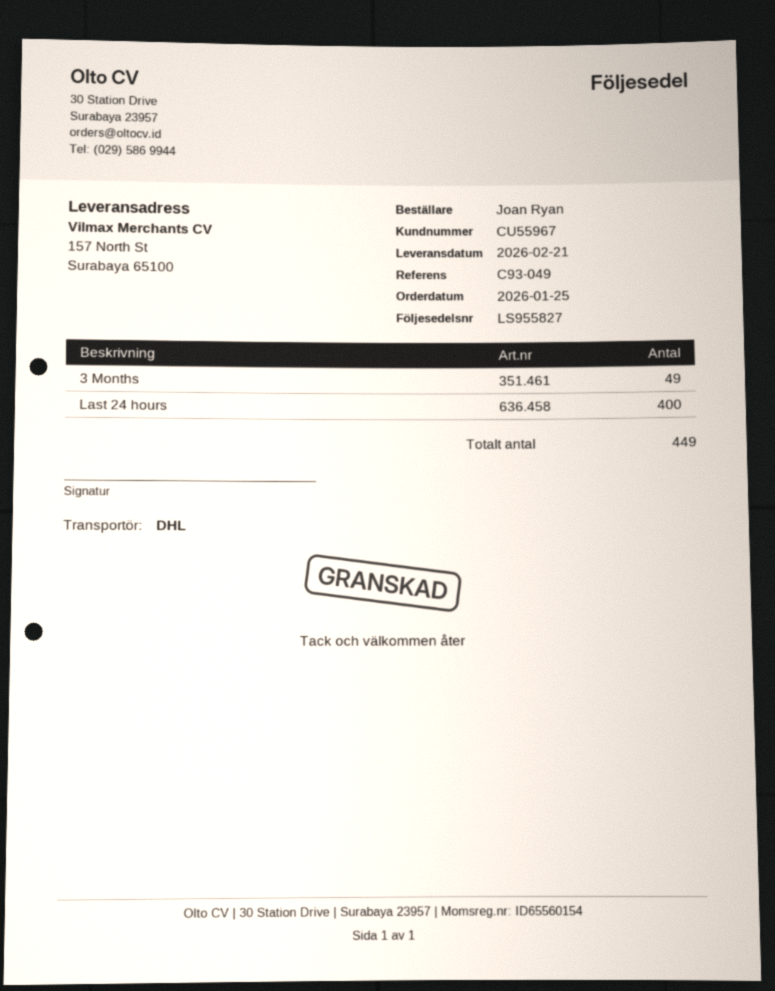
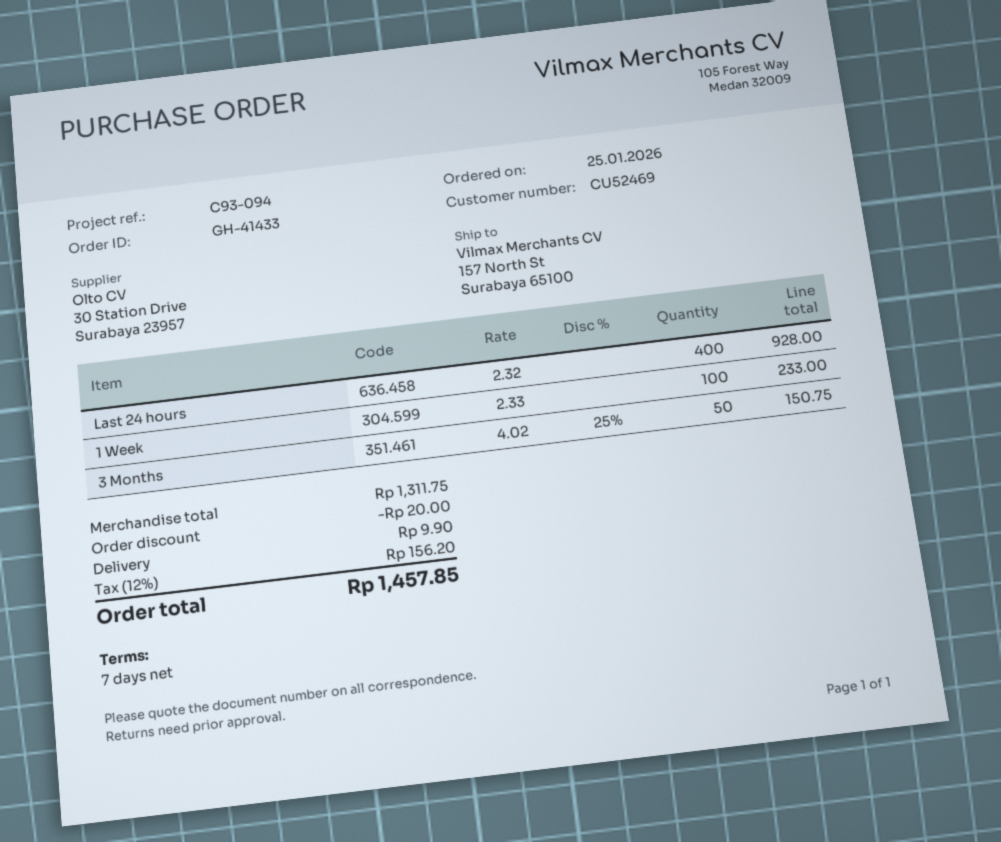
customer number: CU55967 -> CU52469
reference: C93-049 -> C93-094
3 Months: 49 -> 50
1 Week: none -> 100

